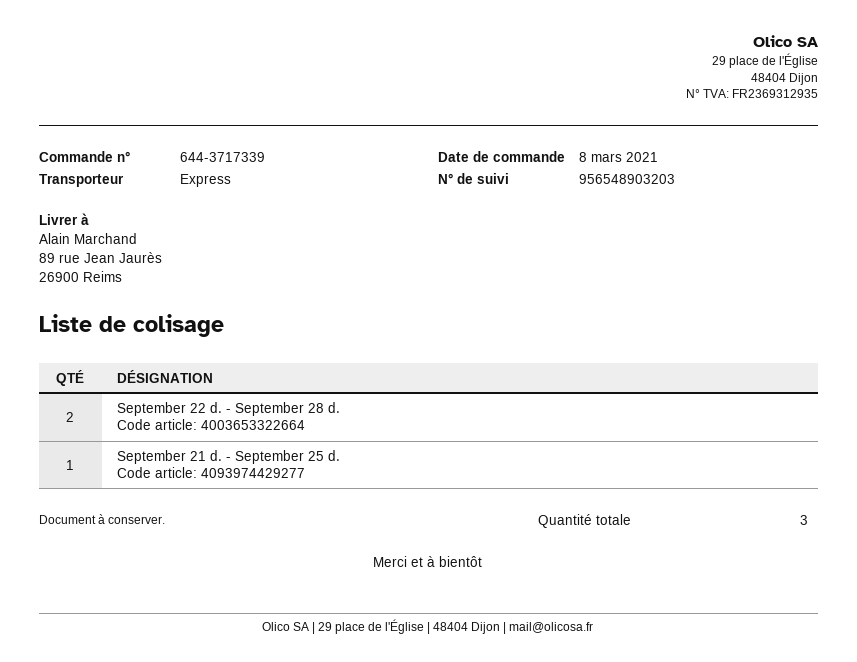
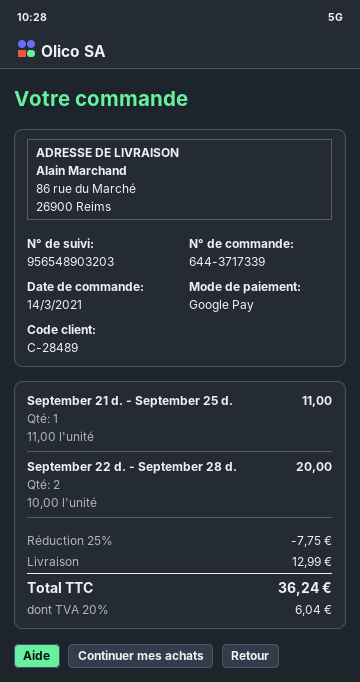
order date: 2021-03-08 -> 2021-03-14
ship to: 89 rue Jean Jaurès, 26900 Reims -> 86 rue du Marché, 26900 Reims

